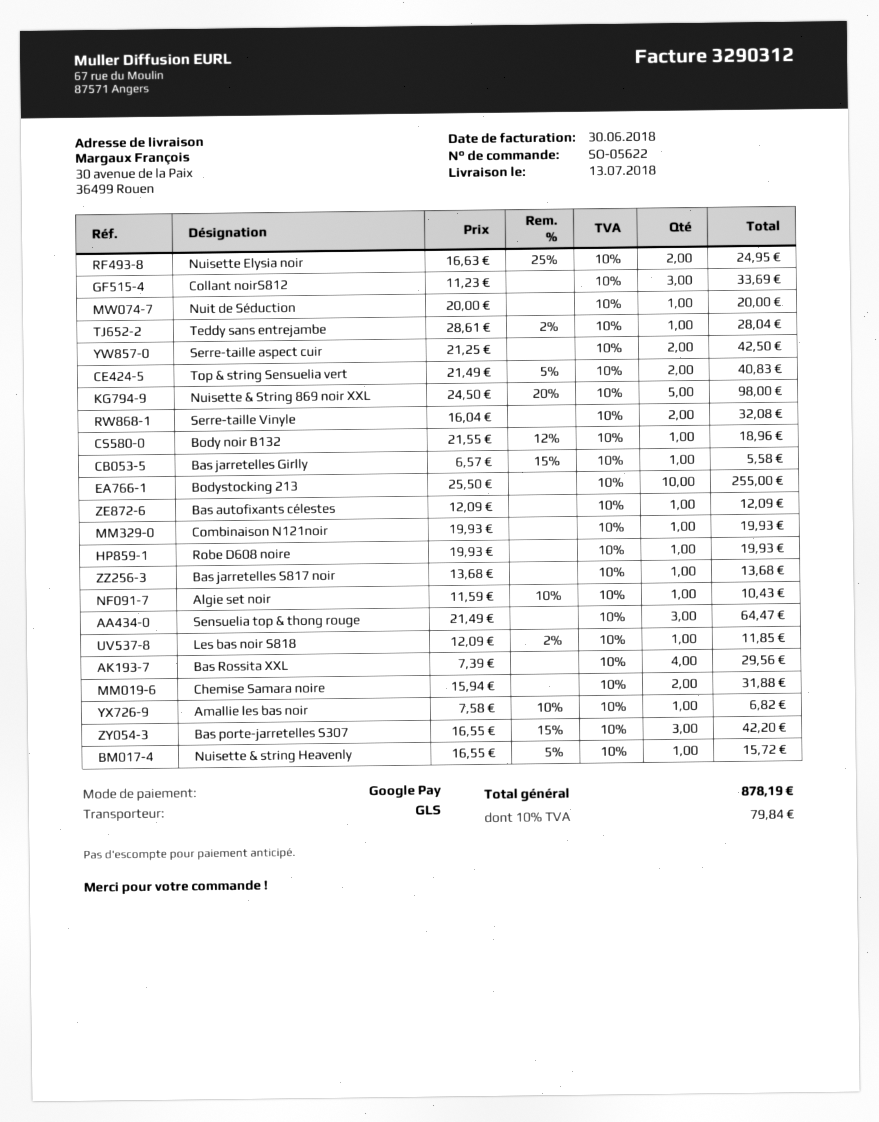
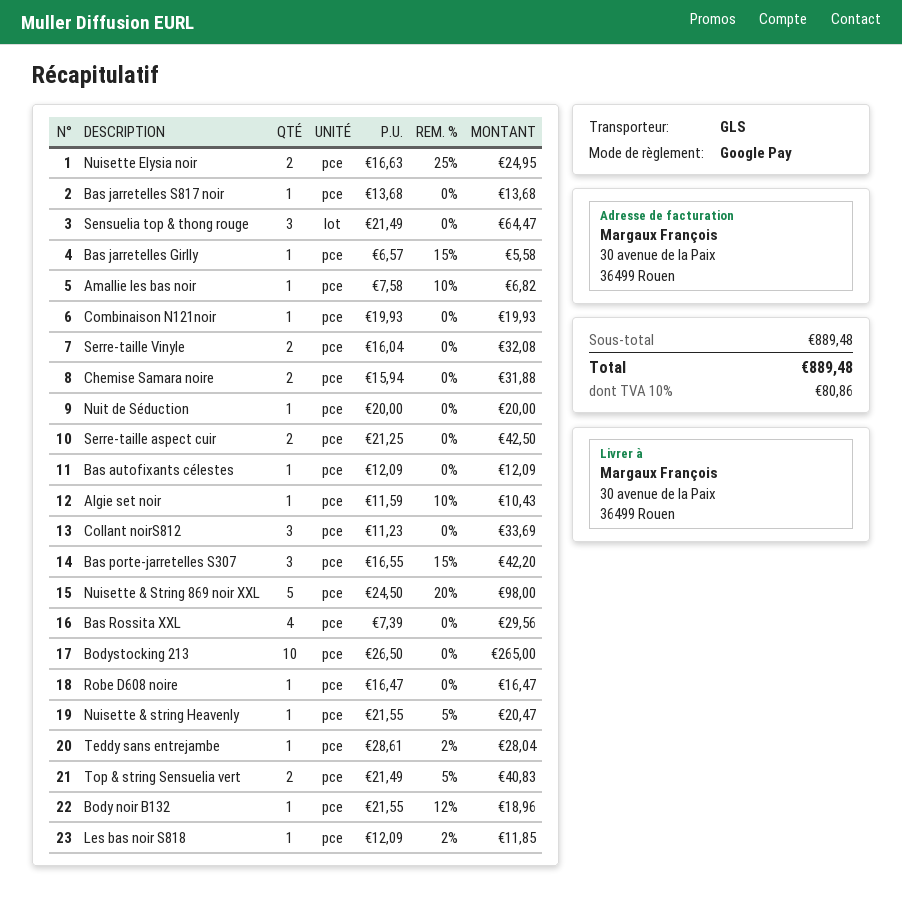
Bodystocking 213: 10 x 25.50 = 255.00 -> 10 x 26.50 = 265.00
Robe D608 noire: 1 x 19.93 = 19.93 -> 1 x 16.47 = 16.47
Nuisette & string Heavenly: 1 x 16.55 - 5% = 15.72 -> 1 x 21.55 - 5% = 20.47
tax: 10% = 79.84 -> 10% = 80.86
total: 878.19 -> 889.48

